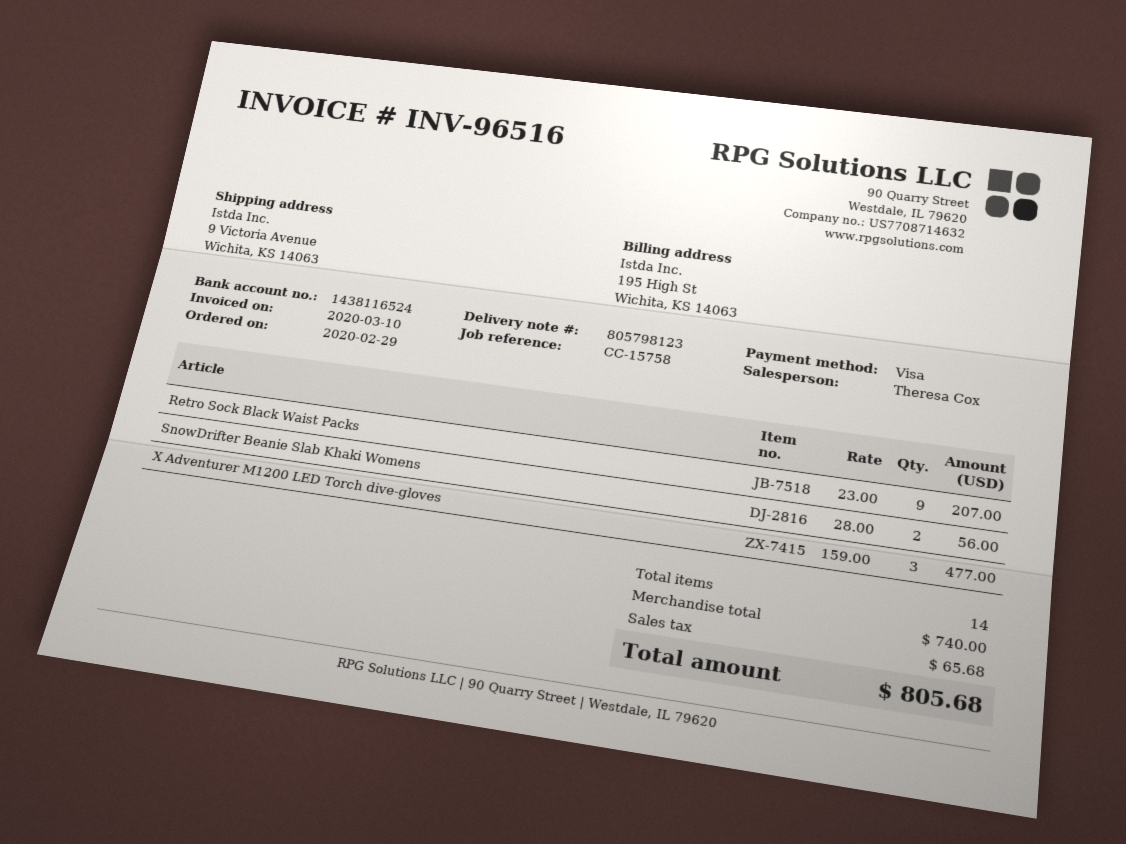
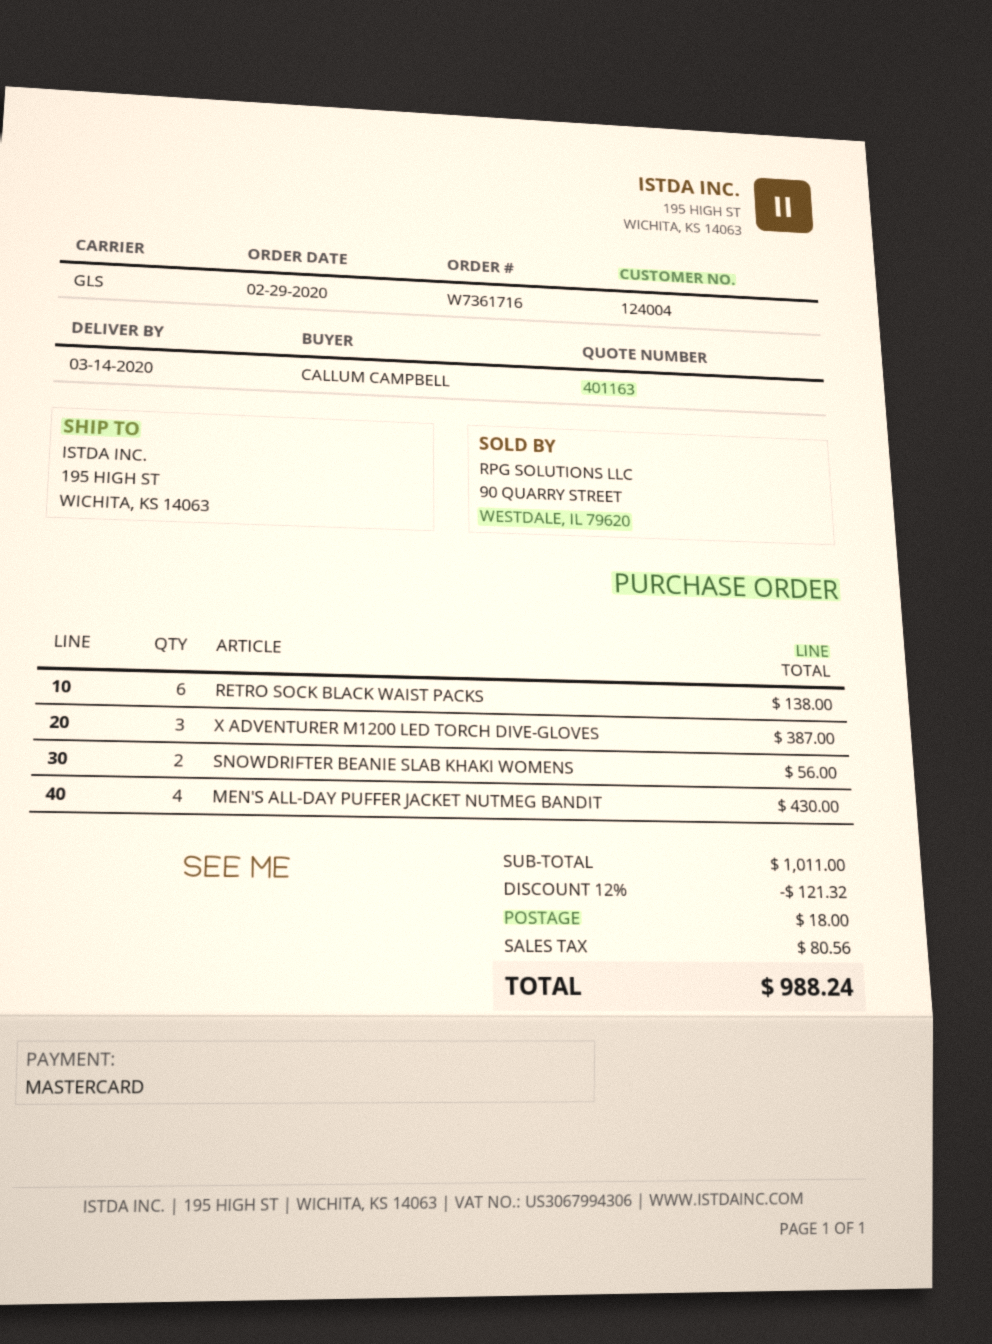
payment method: Visa -> Mastercard
ship to: 9 Victoria Avenue, Wichita, KS 14063 -> 195 HIGH ST, WICHITA, KS 14063
Retro Sock Black Waist Packs: 9 for 207.00 -> 6 for 138.00
X Adventurer M1200 LED Torch dive-gloves: 3 for 477.00 -> 3 for 387.00
MEN'S ALL-DAY PUFFER JACKET NUTMEG BANDIT: none -> 4 for 430.00
subtotal: 740.00 -> 1011.00
discount: none -> 12% = 121.32
shipping: none -> 18.00
tax: 65.68 -> 80.56
total: 805.68 -> 988.24

